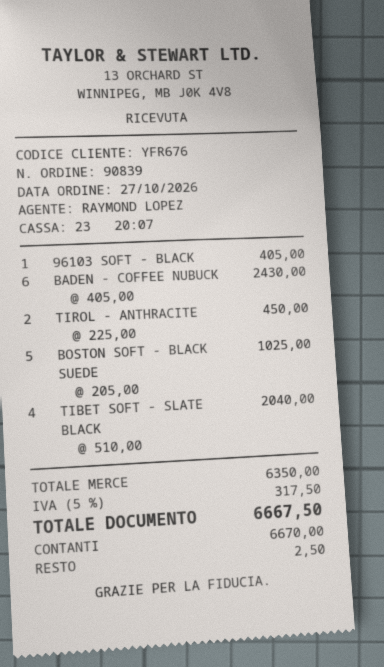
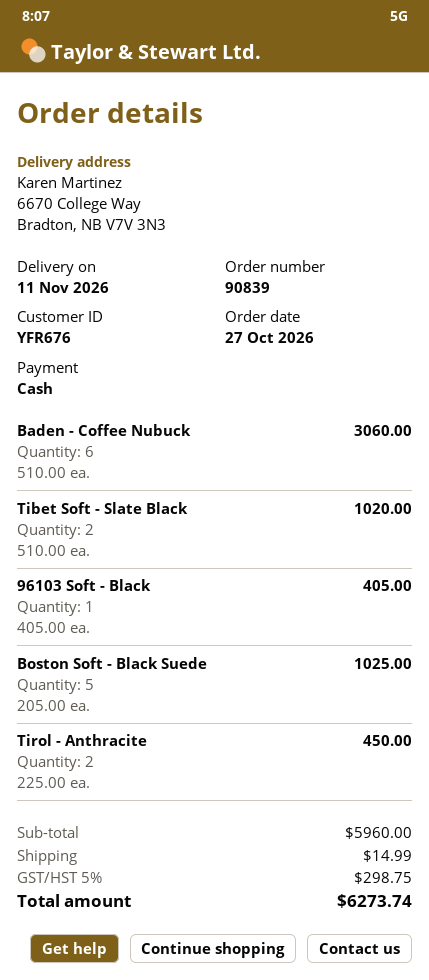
BADEN - COFFEE NUBUCK: 6 x 405.00 = 2430.00 -> 6 x 510.00 = 3060.00
TIBET SOFT - SLATE BLACK: 4 x 510.00 = 2040.00 -> 2 x 510.00 = 1020.00
subtotal: 6350.00 -> 5960.00
shipping: none -> 14.99
tax: 5% = 317.50 -> 5% = 298.75
total: 6667.50 -> 6273.74

